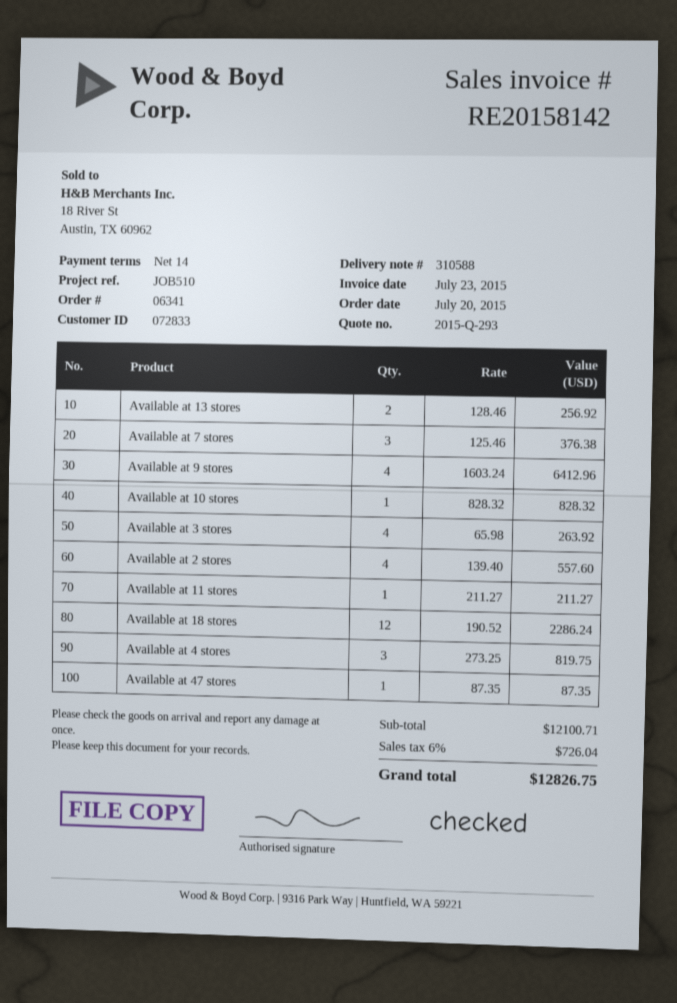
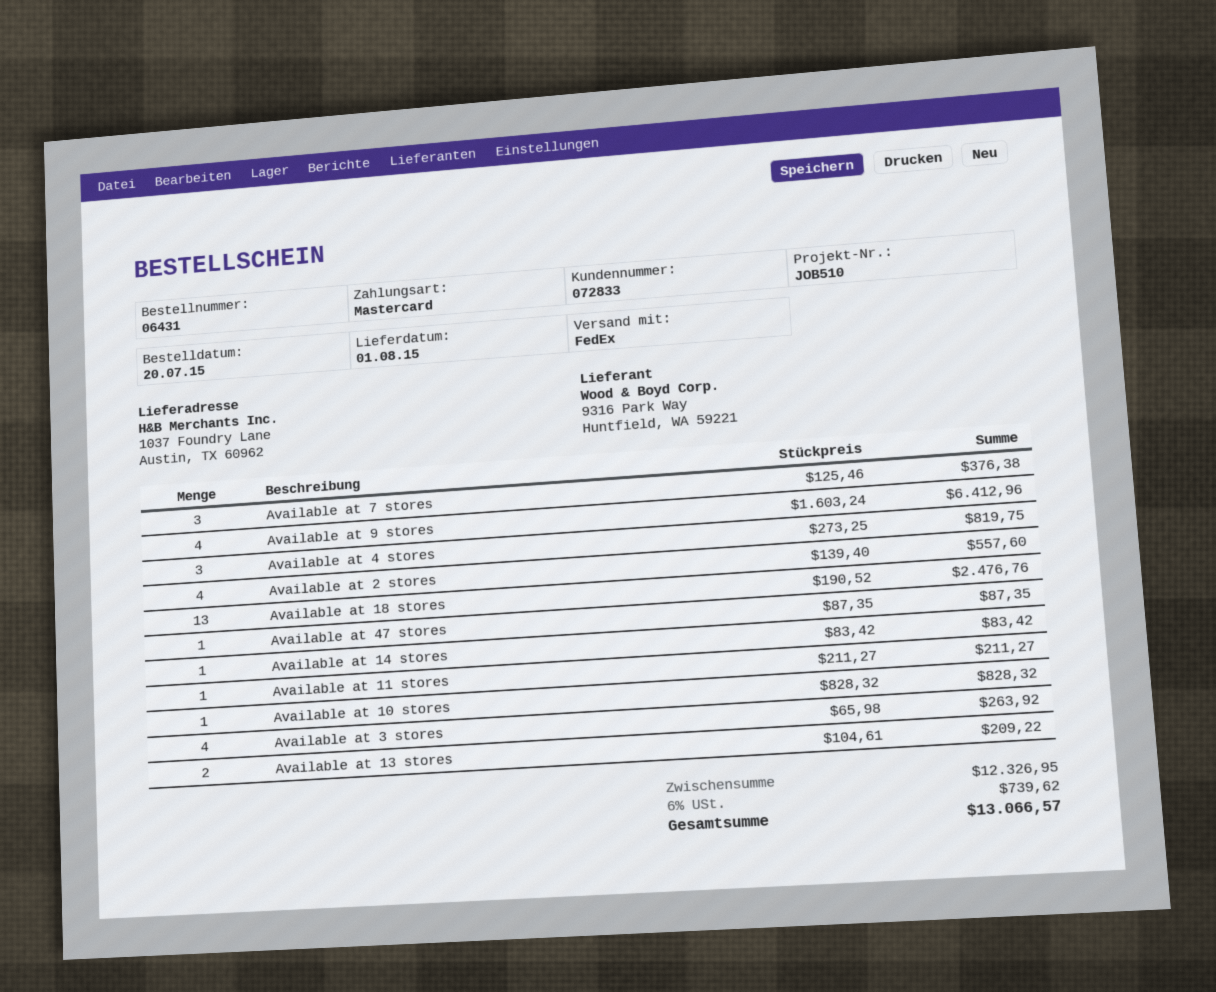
order number: 06341 -> 06431
Available at 13 stores: 2 x 128.46 = 256.92 -> 2 x 104.61 = 209.22
Available at 18 stores: 12 x 190.52 = 2286.24 -> 13 x 190.52 = 2476.76
Available at 14 stores: none -> 1 x 83.42 = 83.42
subtotal: 12100.71 -> 12326.95
tax: 6% = 726.04 -> 6% = 739.62
total: 12826.75 -> 13066.57

